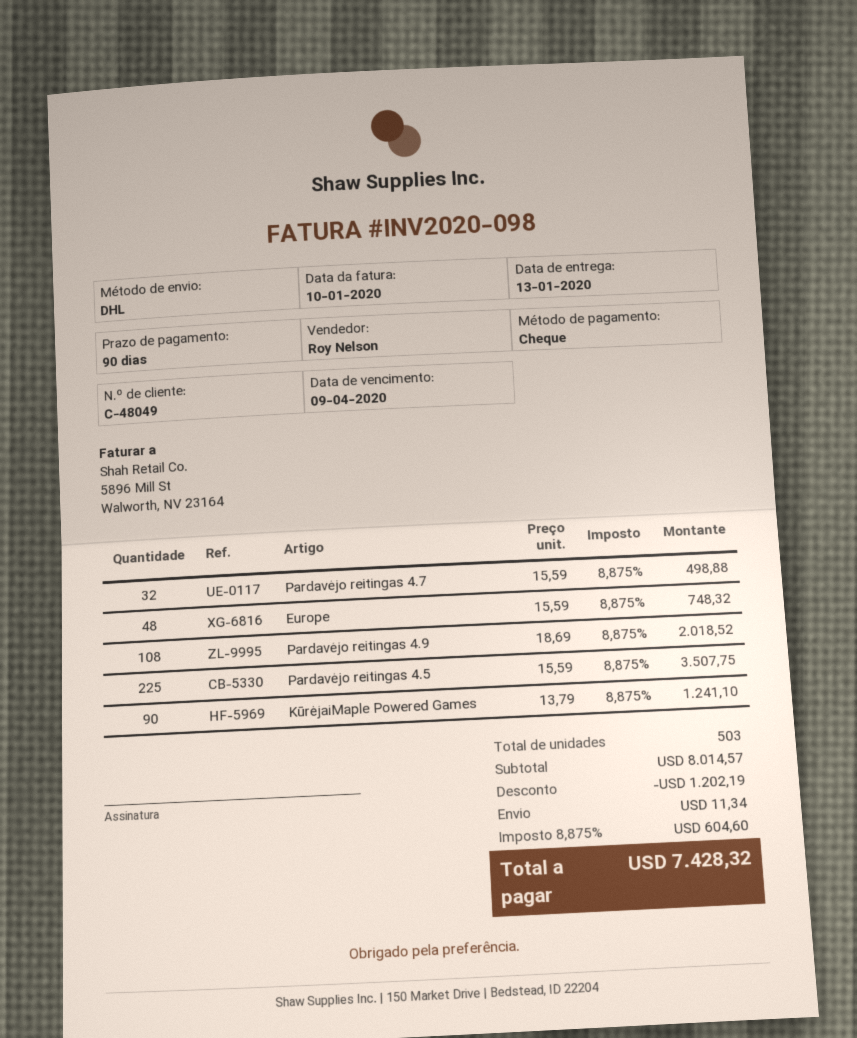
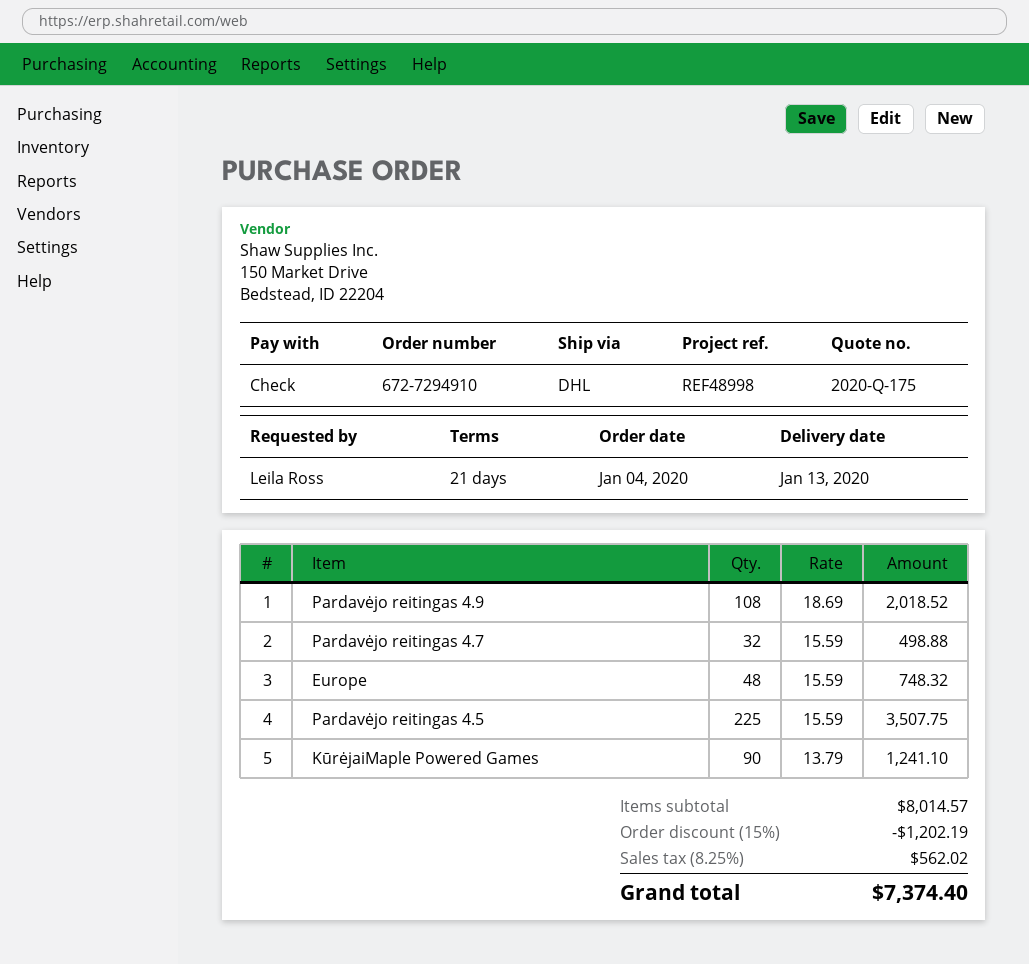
payment terms: 90 days -> 21 days
shipping: 11.34 -> none
tax: 8.875% = 604.60 -> 8.25% = 562.02
total: 7428.32 -> 7374.40

